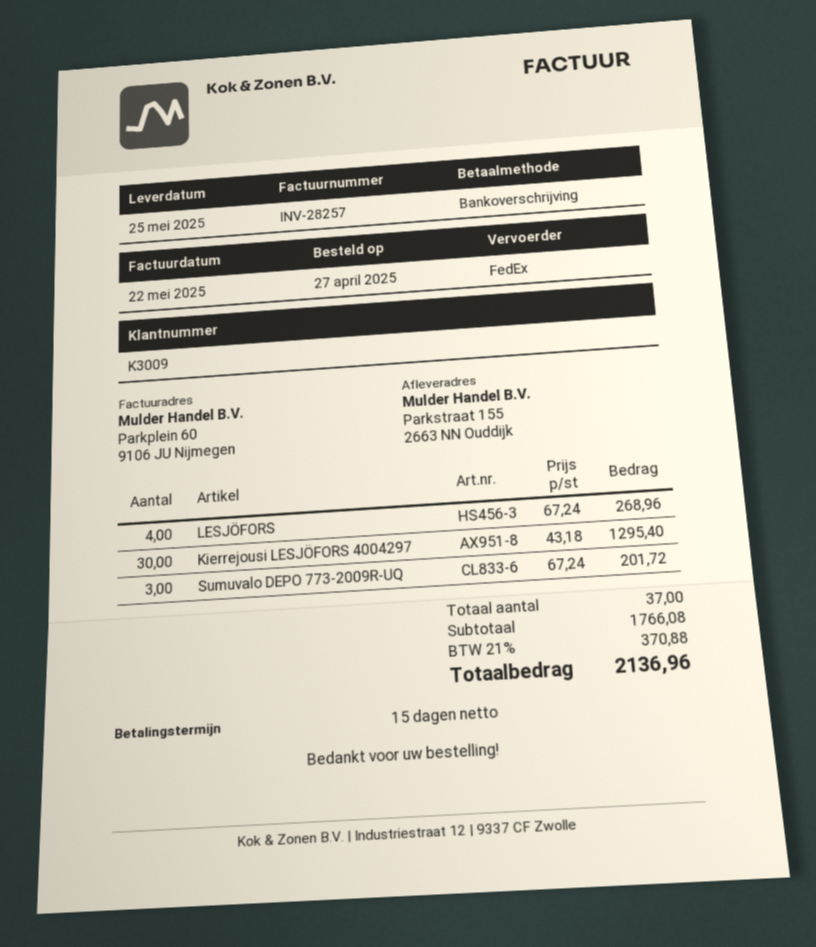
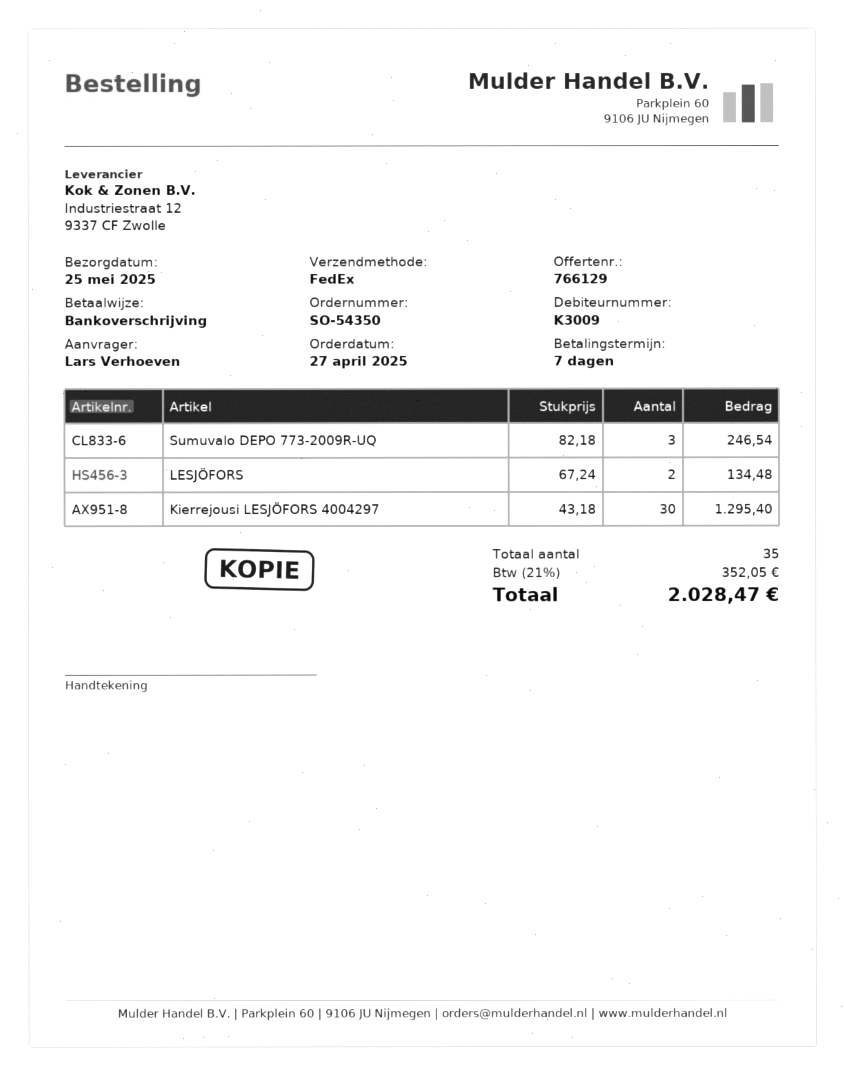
payment terms: 15 days -> 7 days
LESJÖFORS: 4 x 67.24 = 268.96 -> 2 x 67.24 = 134.48
Sumuvalo DEPO 773-2009R-UQ: 3 x 67.24 = 201.72 -> 3 x 82.18 = 246.54
total quantity: 37 -> 35
tax: 21% = 370.88 -> 21% = 352.05
total: 2136.96 -> 2028.47

